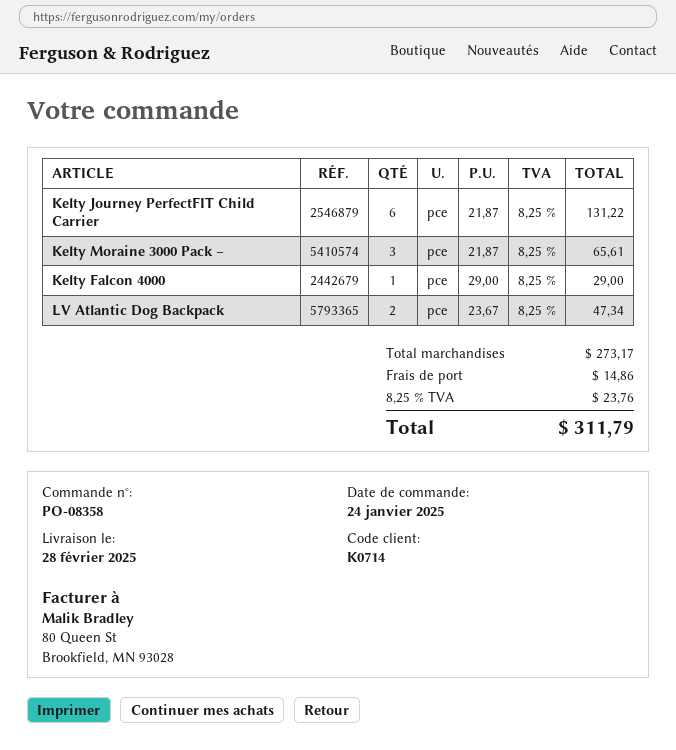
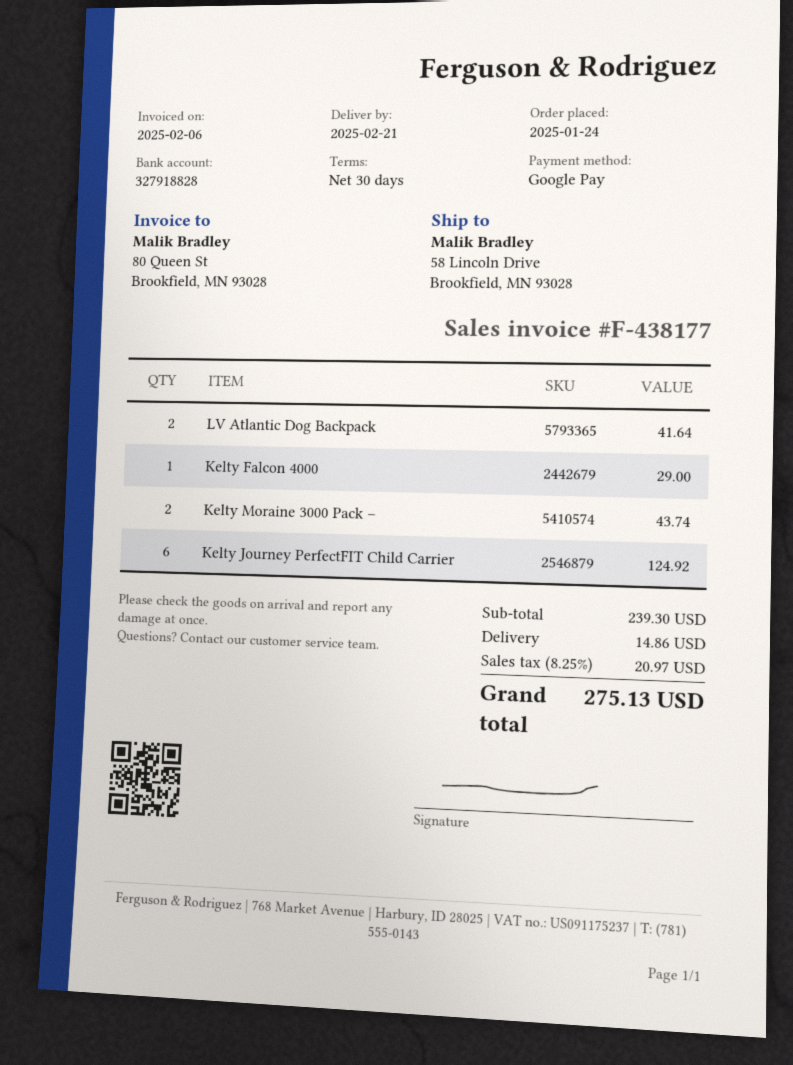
delivery date: 2025-02-28 -> 2025-02-21
Kelty Journey PerfectFIT Child Carrier: 6 for 131.22 -> 6 for 124.92
Kelty Moraine 3000 Pack –: 3 for 65.61 -> 2 for 43.74
LV Atlantic Dog Backpack: 2 for 47.34 -> 2 for 41.64
subtotal: 273.17 -> 239.30
tax: 8.25% = 23.76 -> 8.25% = 20.97
total: 311.79 -> 275.13

